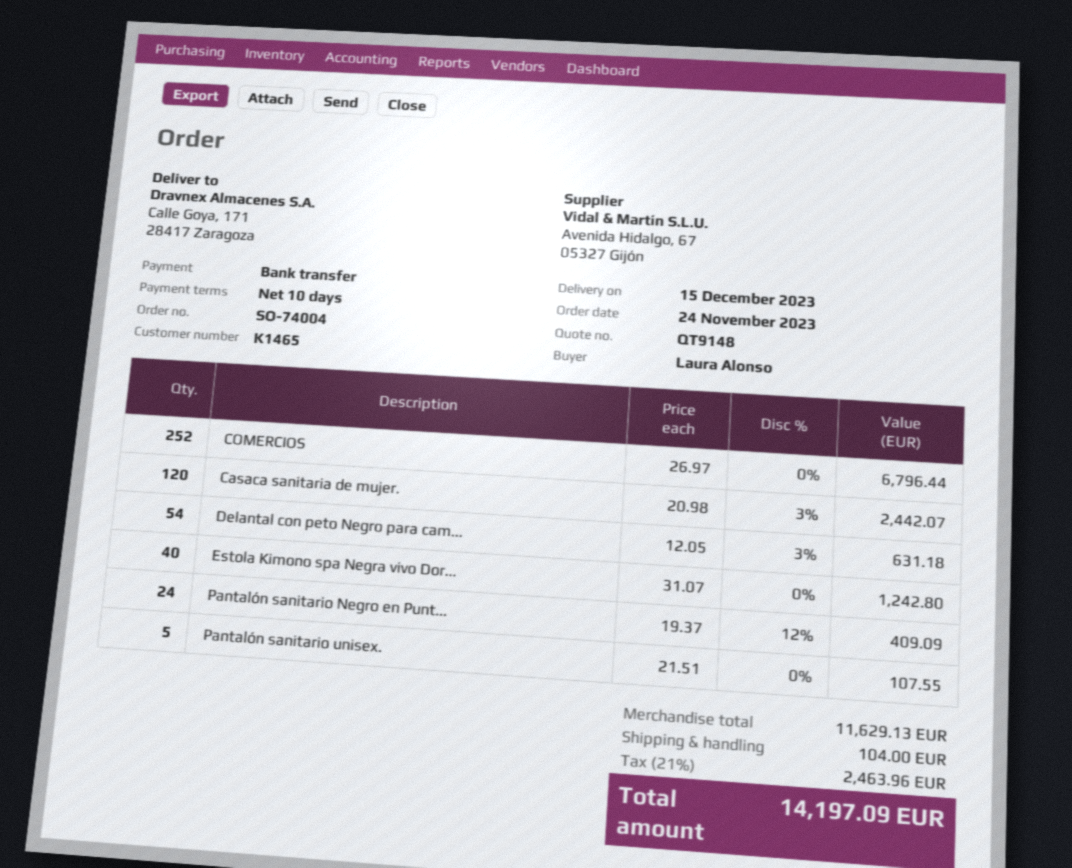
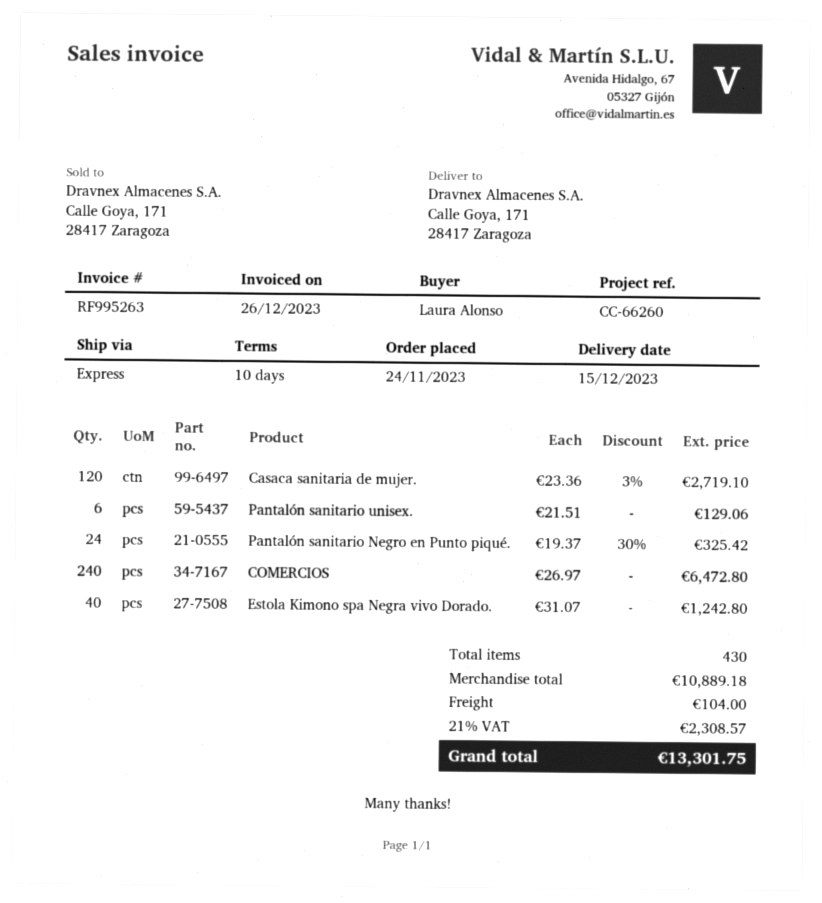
COMERCIOS: 252 x 26.97 = 6796.44 -> 240 x 26.97 = 6472.80
Casaca sanitaria de mujer.: 120 x 20.98 - 3% = 2442.07 -> 120 x 23.36 - 3% = 2719.10
Delantal con peto Negro para cam...: 54 x 12.05 - 3% = 631.18 -> none
Pantalón sanitario Negro en Punt...: 24 x 19.37 - 12% = 409.09 -> 24 x 19.37 - 30% = 325.42
Pantalón sanitario unisex.: 5 x 21.51 = 107.55 -> 6 x 21.51 = 129.06
subtotal: 11629.13 -> 10889.18
tax: 21% = 2463.96 -> 21% = 2308.57
total: 14197.09 -> 13301.75

